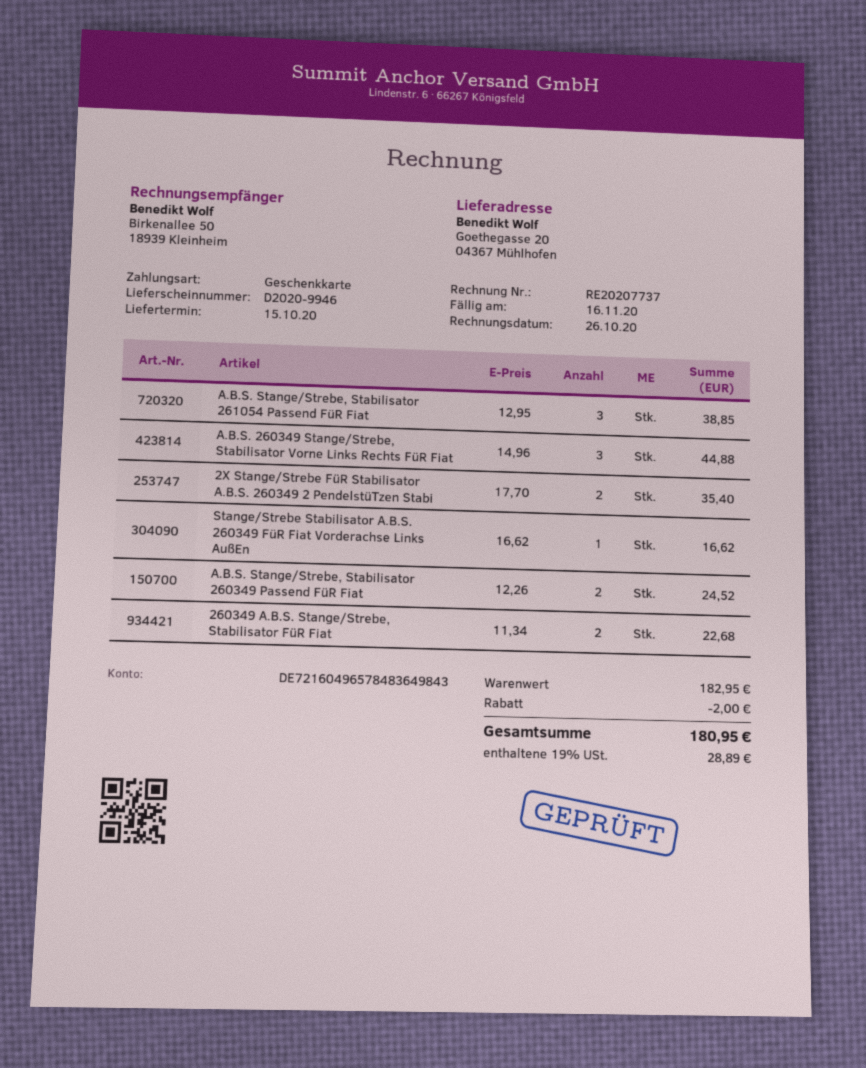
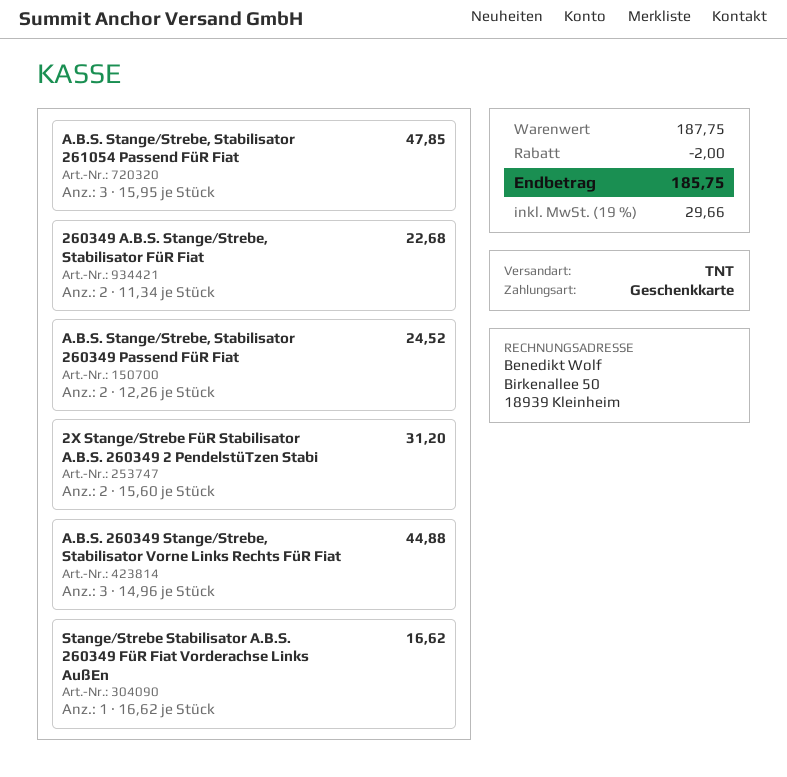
A.B.S. Stange/Strebe, Stabilisator 261054 Passend FüR Fiat: 3 x 12.95 = 38.85 -> 3 x 15.95 = 47.85
2X Stange/Strebe FüR Stabilisator A.B.S. 260349 2 PendelstüTzen Stabi: 2 x 17.70 = 35.40 -> 2 x 15.60 = 31.20
subtotal: 182.95 -> 187.75
tax: 19% = 28.89 -> 19% = 29.66
total: 180.95 -> 185.75

